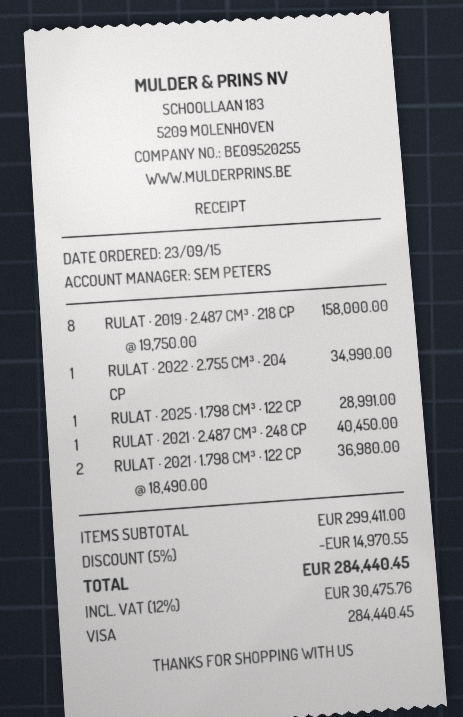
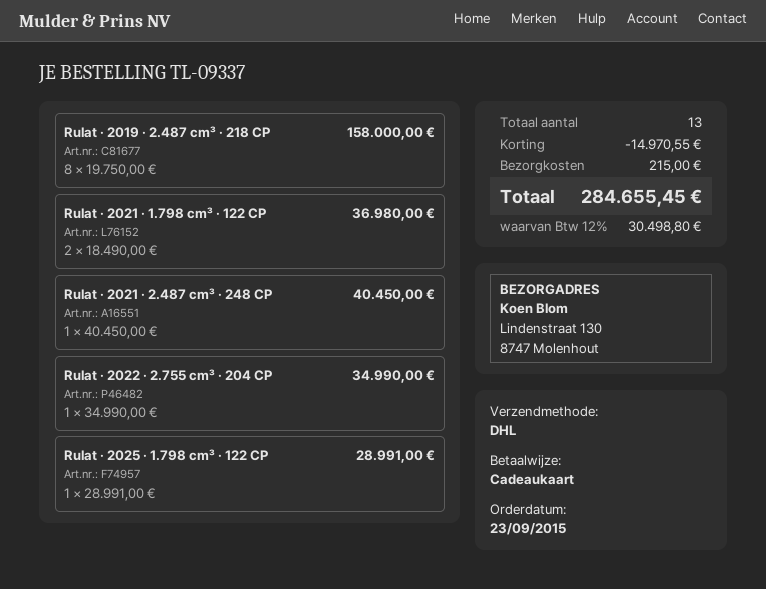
payment method: Visa -> gift card
shipping: none -> 215.00
tax: 12% = 30475.76 -> 12% = 30498.80
total: 284440.45 -> 284655.45

